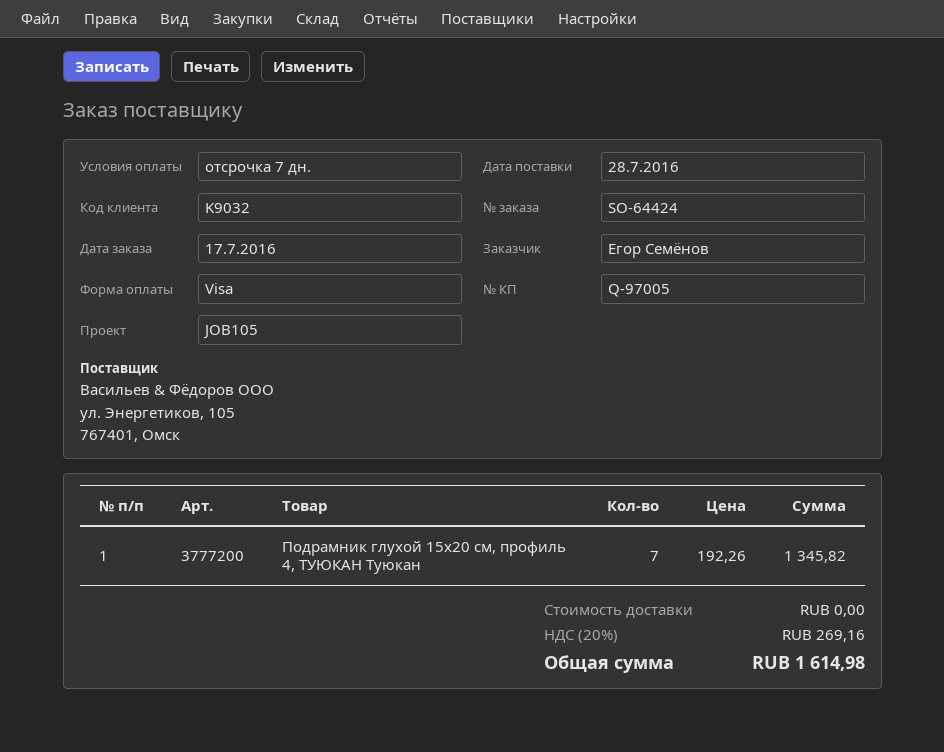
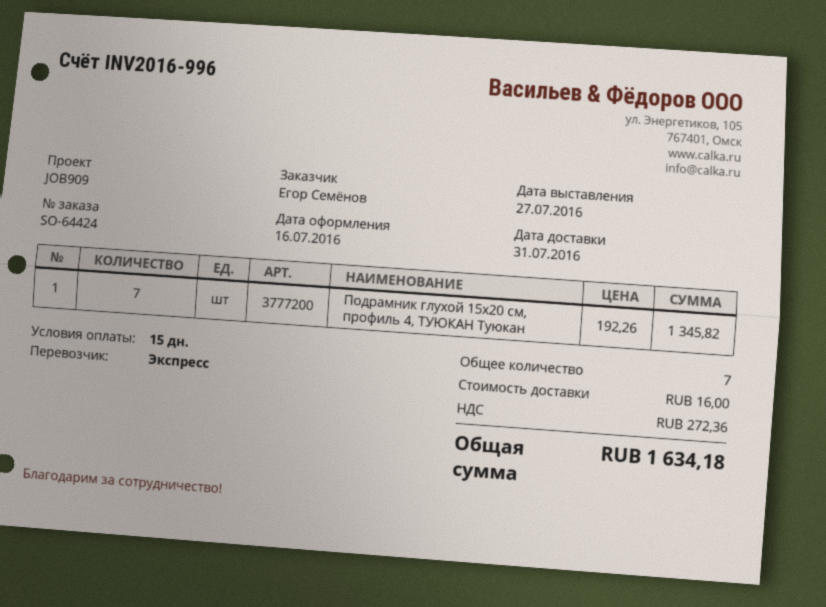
order date: 2016-07-17 -> 2016-07-16
delivery date: 2016-07-28 -> 2016-07-31
payment terms: 7 days -> 15 days
reference: JOB105 -> JOB909
shipping: 0.00 -> 16.00
tax: 269.16 -> 272.36
total: 1614.98 -> 1634.18

